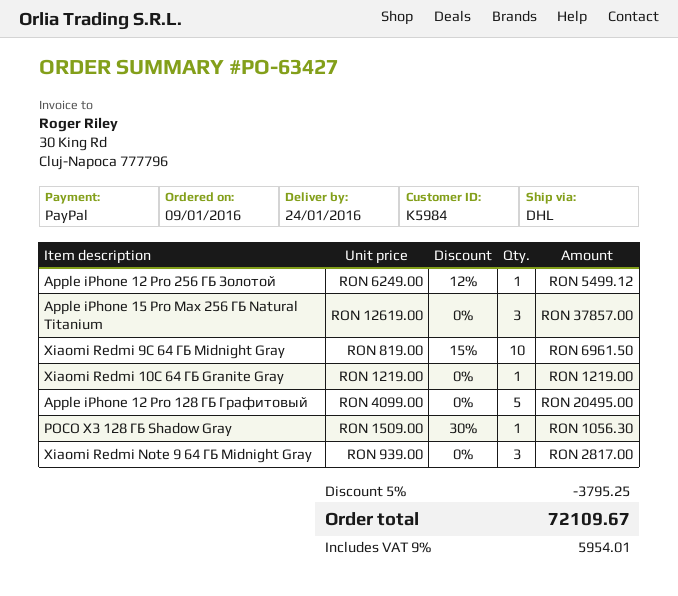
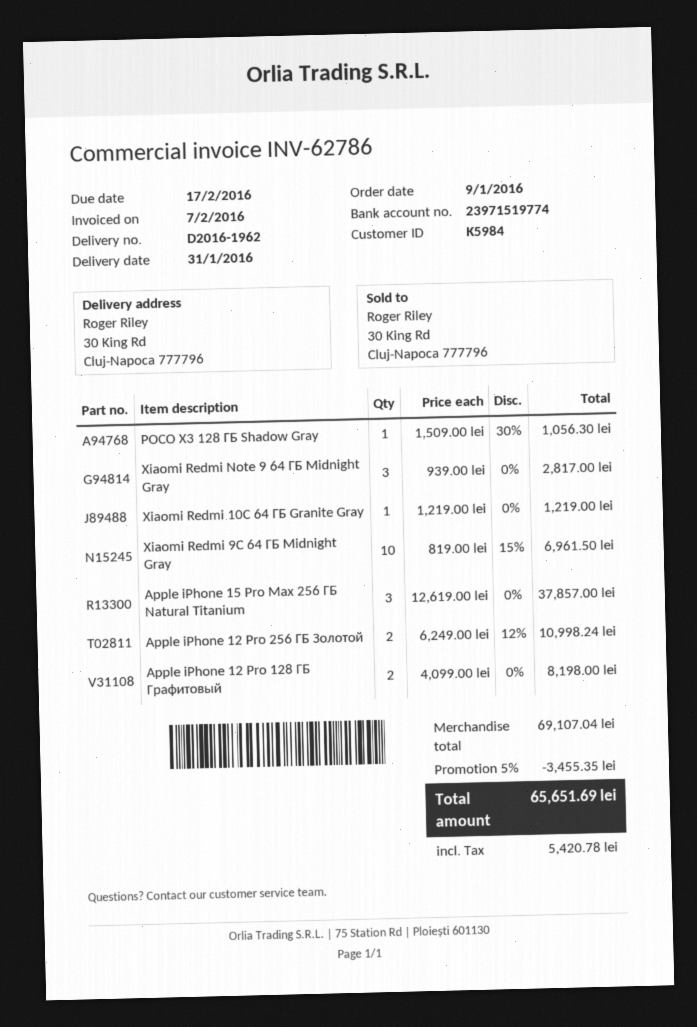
delivery date: 2016-01-24 -> 2016-01-31
Apple iPhone 12 Pro 256 ГБ Золотой: 1 x 6249.00 - 12% = 5499.12 -> 2 x 6249.00 - 12% = 10998.24
Apple iPhone 12 Pro 128 ГБ Графитовый: 5 x 4099.00 = 20495.00 -> 2 x 4099.00 = 8198.00
discount: 5% = 3795.25 -> 5% = 3455.35
tax: 5954.01 -> 5420.78
total: 72109.67 -> 65651.69

